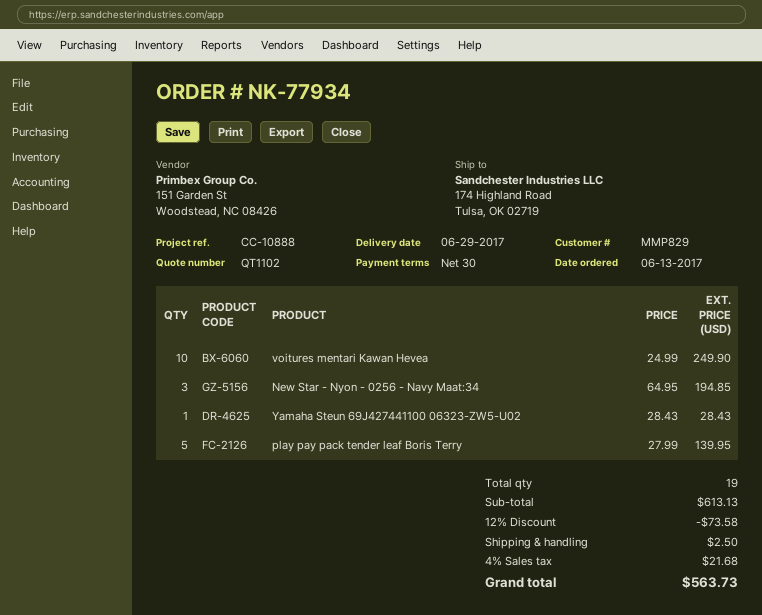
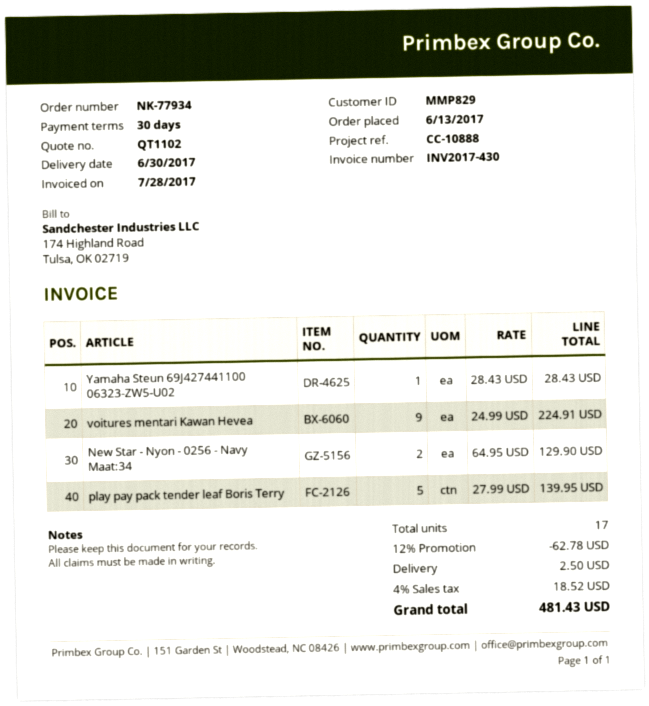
delivery date: 2017-06-29 -> 2017-06-30
voitures mentari Kawan Hevea: 10 x 24.99 = 249.90 -> 9 x 24.99 = 224.91
New Star - Nyon - 0256 - Navy Maat:34: 3 x 64.95 = 194.85 -> 2 x 64.95 = 129.90
total quantity: 19 -> 17
discount: 12% = 73.58 -> 12% = 62.78
tax: 4% = 21.68 -> 4% = 18.52
total: 563.73 -> 481.43

